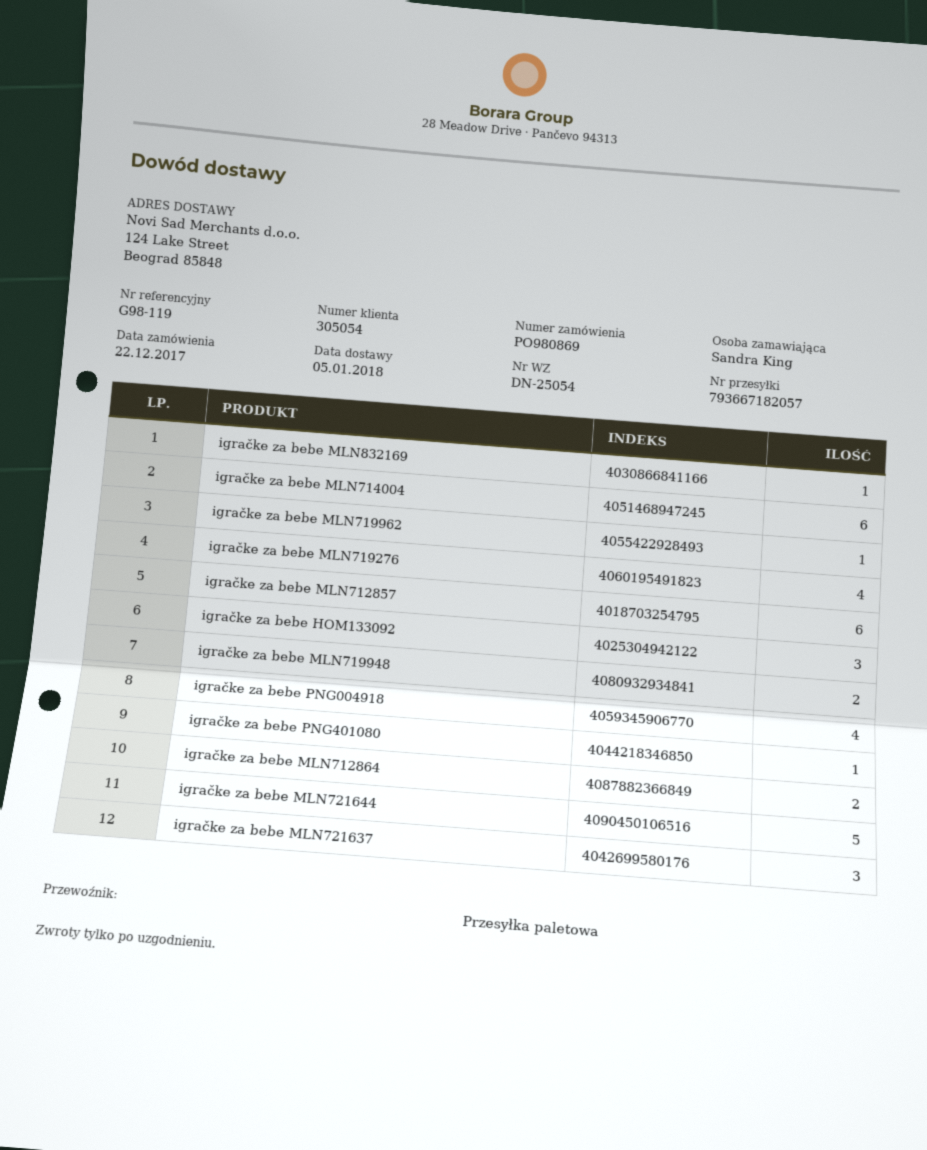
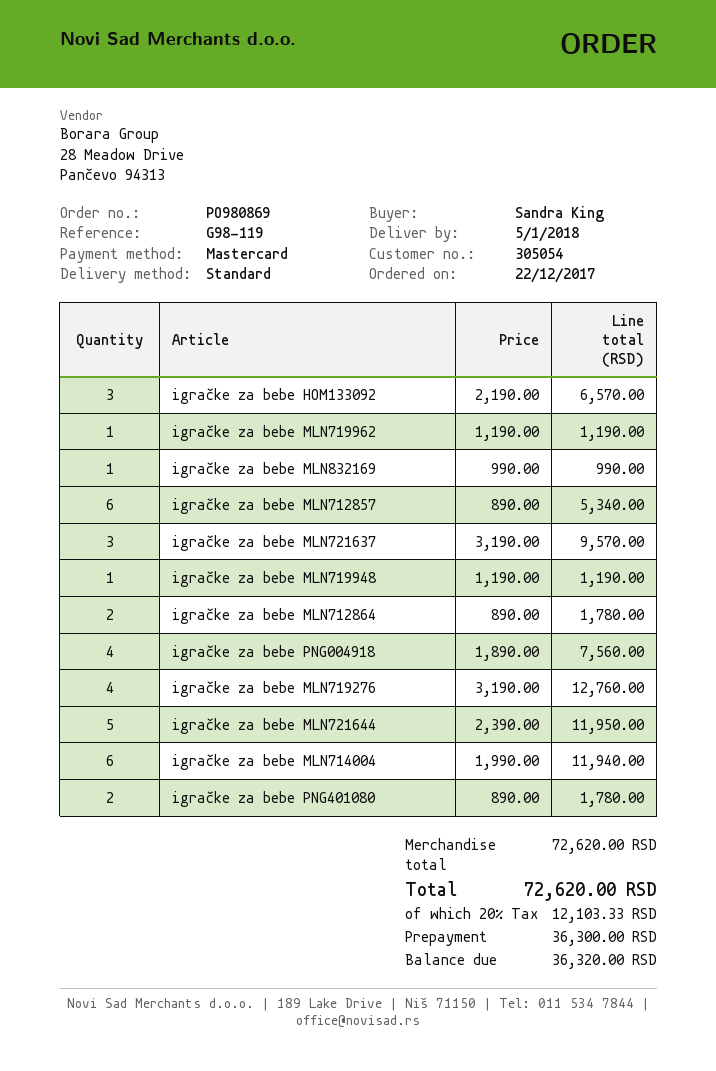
shipping method: pallet freight -> standard
igračke za bebe MLN719948: 2 -> 1
igračke za bebe PNG401080: 1 -> 2

